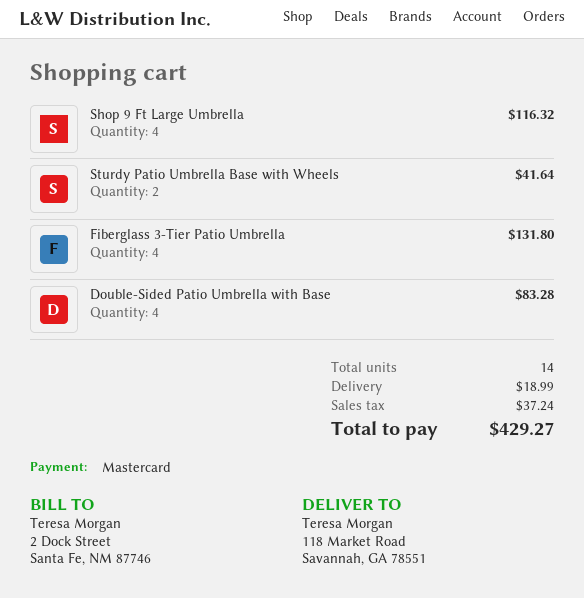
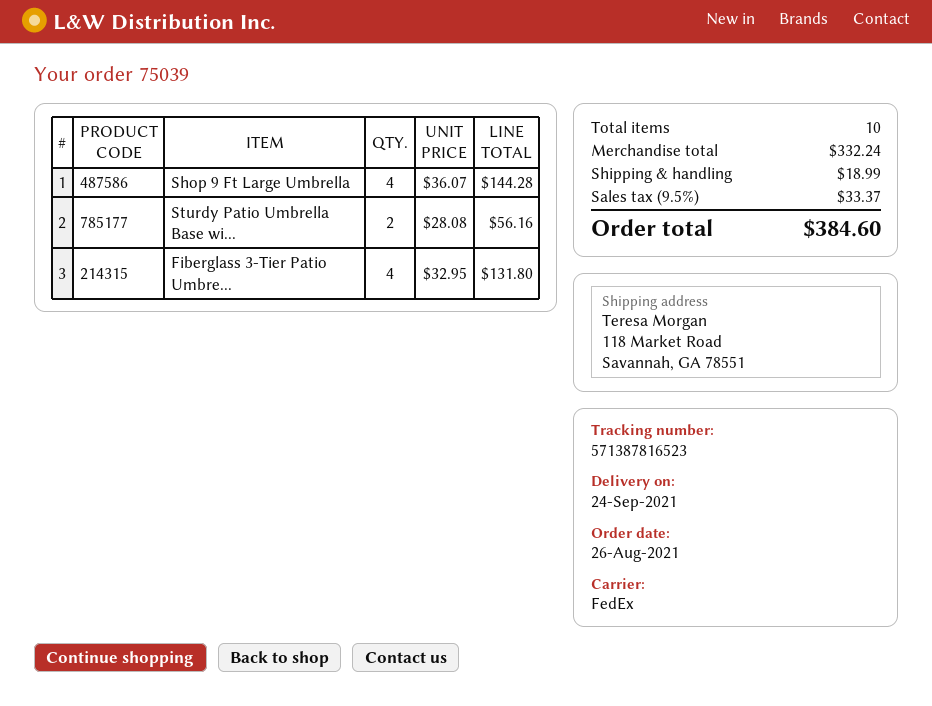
Shop 9 Ft Large Umbrella: 4 for 116.32 -> 4 for 144.28
Sturdy Patio Umbrella Base with Wheels: 2 for 41.64 -> 2 for 56.16
Double‑Sided Patio Umbrella with Base: 4 for 83.28 -> none
total quantity: 14 -> 10
tax: 37.24 -> 33.37
total: 429.27 -> 384.60

